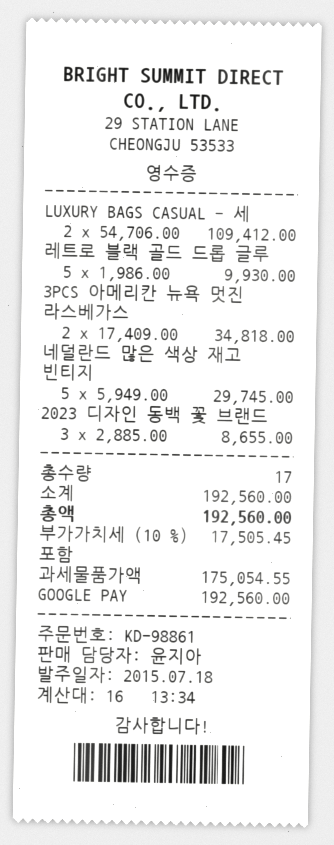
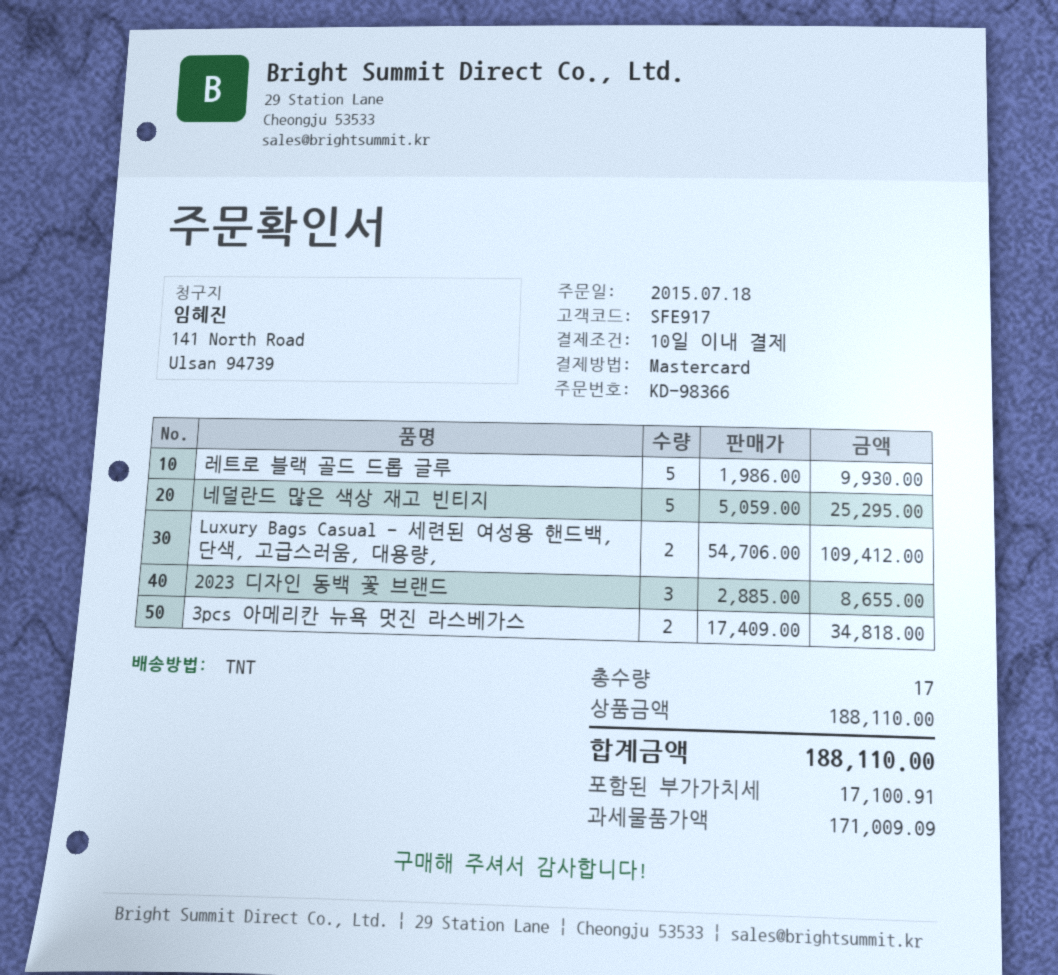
order number: KD-98861 -> KD-98366
payment method: Google Pay -> Mastercard
네덜란드 많은 색상 재고 빈티지: 5 x 5949.00 = 29745.00 -> 5 x 5059.00 = 25295.00
subtotal: 192560.00 -> 188110.00
net: 175054.55 -> 171009.09
tax: 17505.45 -> 17100.91
total: 192560.00 -> 188110.00

